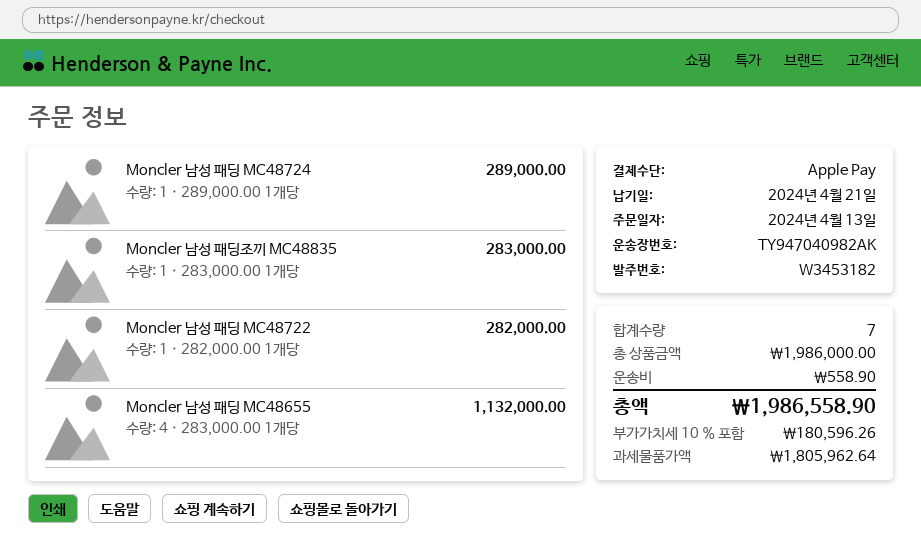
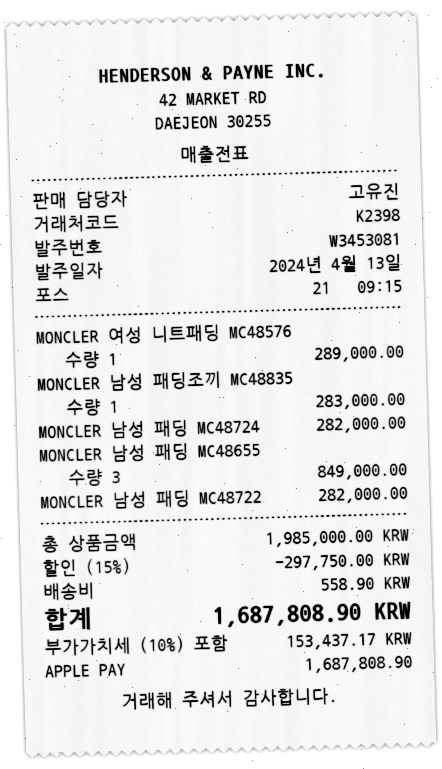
order number: W3453182 -> W3453081
Moncler 남성 패딩 MC48724: 1 for 289000.00 -> 1 for 282000.00
Moncler 남성 패딩 MC48655: 4 for 1132000.00 -> 3 for 849000.00
MONCLER 여성 니트패딩 MC48576: none -> 1 for 289000.00
subtotal: 1986000.00 -> 1985000.00
discount: none -> 15% = 297750.00
tax: 10% = 180596.26 -> 10% = 153437.17
total: 1986558.90 -> 1687808.90

